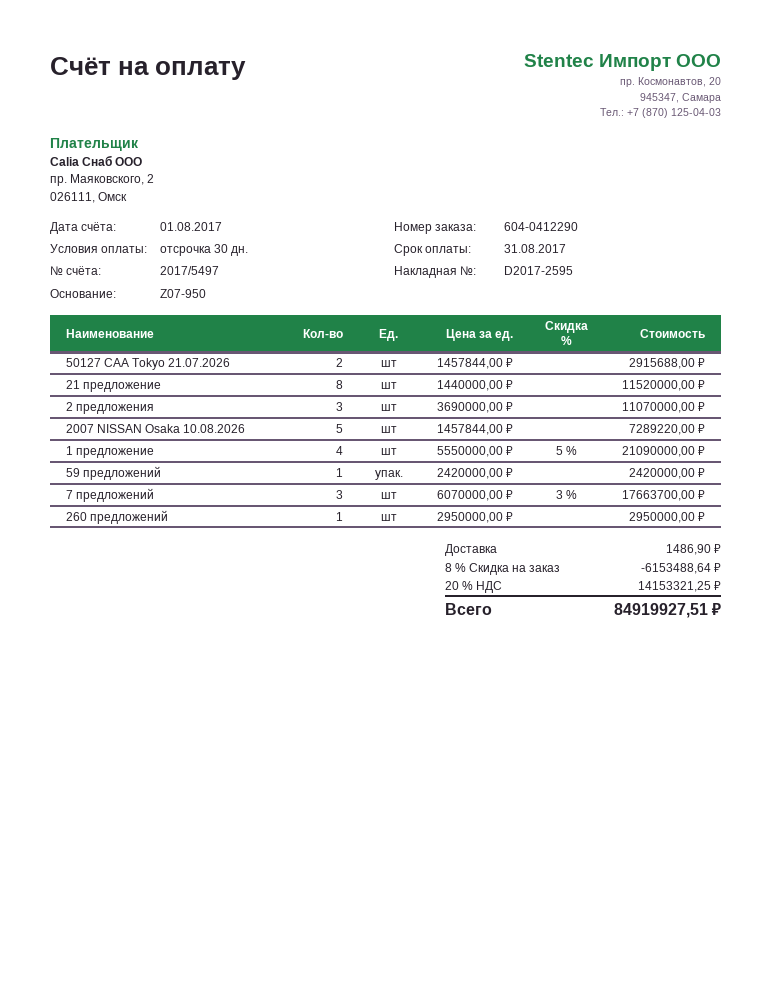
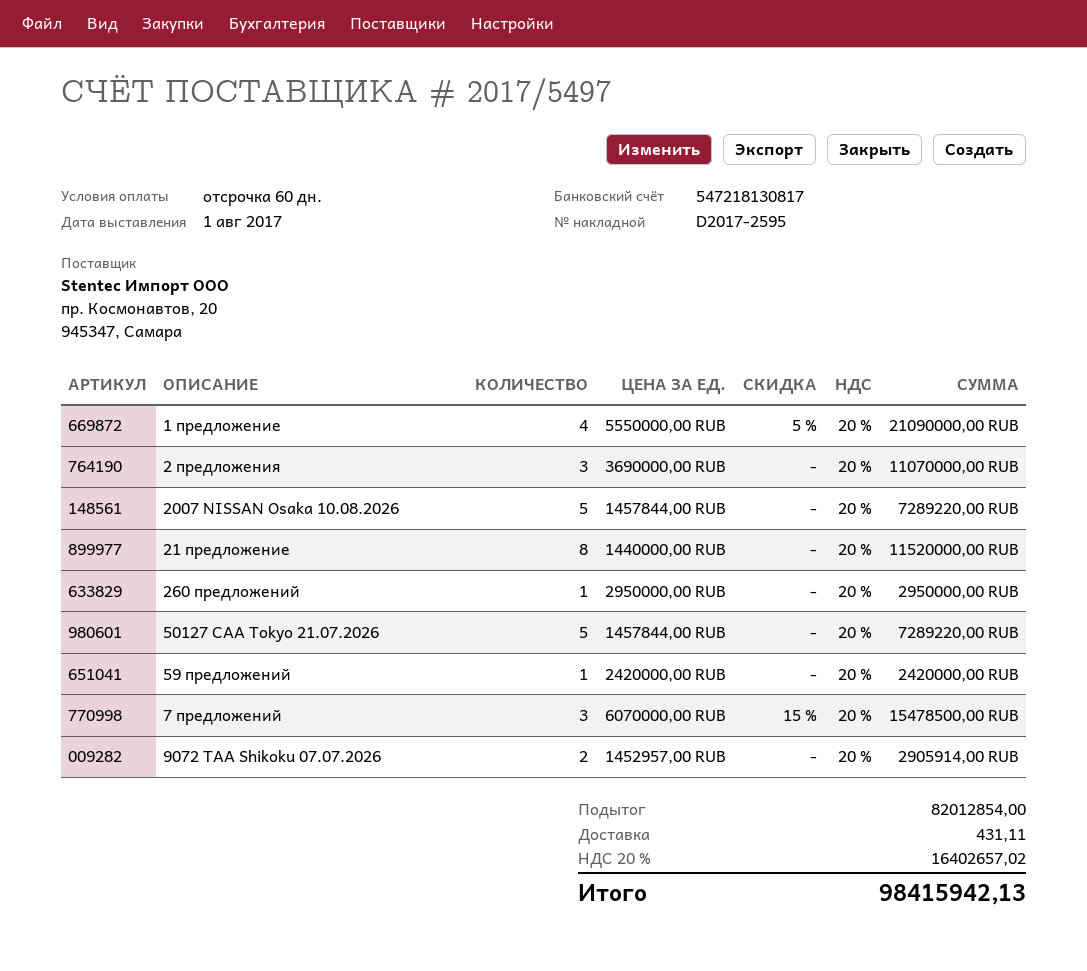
payment terms: 30 days -> 60 days
50127 CAA Tokyo 21.07.2026: 2 x 1457844.00 = 2915688.00 -> 5 x 1457844.00 = 7289220.00
7 предложений: 3 x 6070000.00 - 3% = 17663700.00 -> 3 x 6070000.00 - 15% = 15478500.00
9072 TAA Shikoku 07.07.2026: none -> 2 x 1452957.00 = 2905914.00
discount: 8% = 6153488.64 -> none
shipping: 1486.90 -> 431.11
tax: 20% = 14153321.25 -> 20% = 16402657.02
total: 84919927.51 -> 98415942.13

